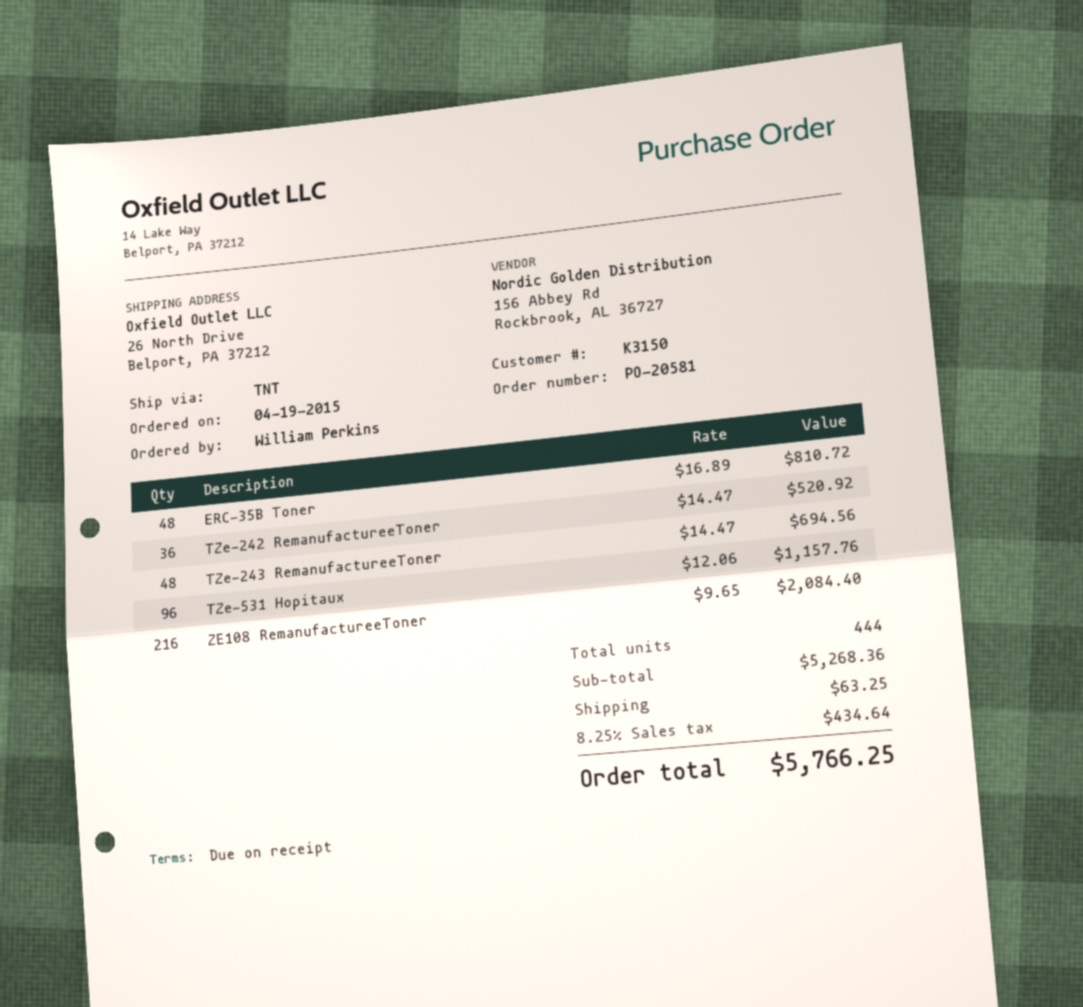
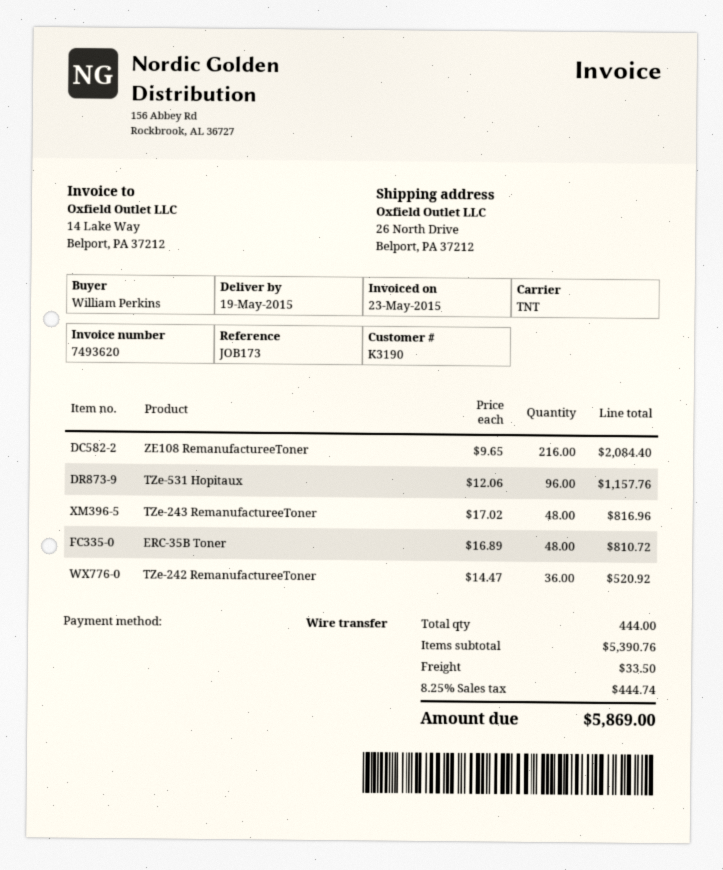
customer number: K3150 -> K3190
TZe-243 RemanufactureeToner: 48 x 14.47 = 694.56 -> 48 x 17.02 = 816.96
subtotal: 5268.36 -> 5390.76
shipping: 63.25 -> 33.50
tax: 8.25% = 434.64 -> 8.25% = 444.74
total: 5766.25 -> 5869.00

